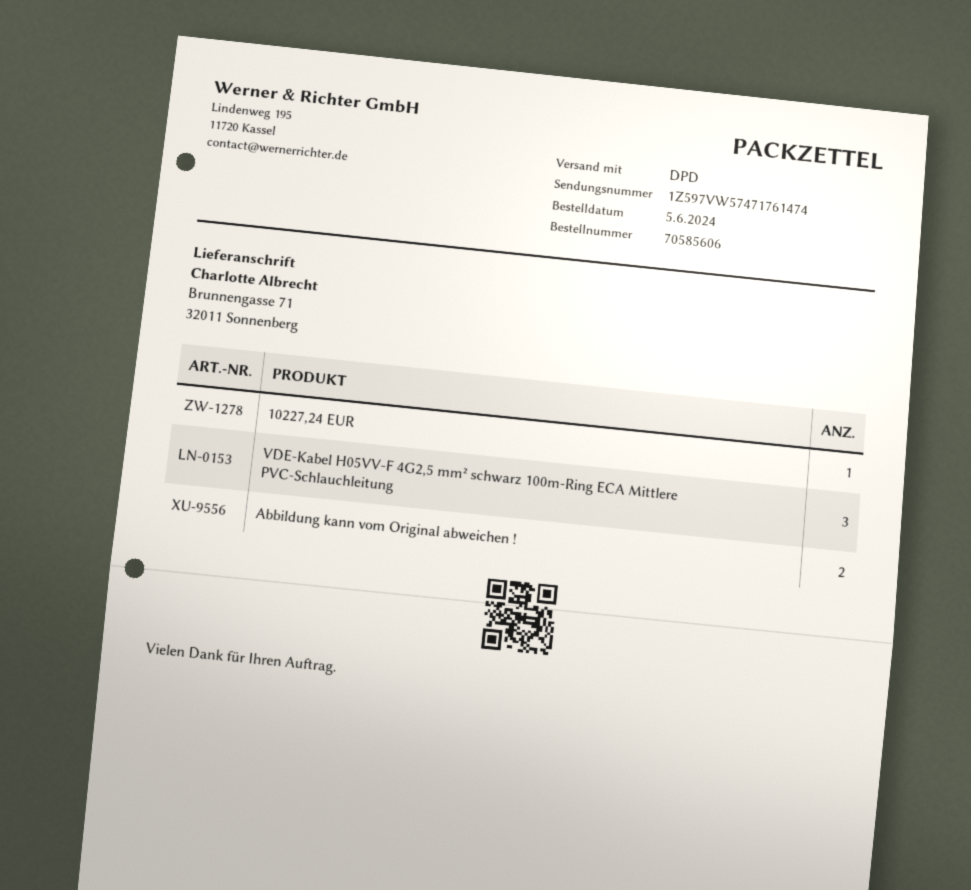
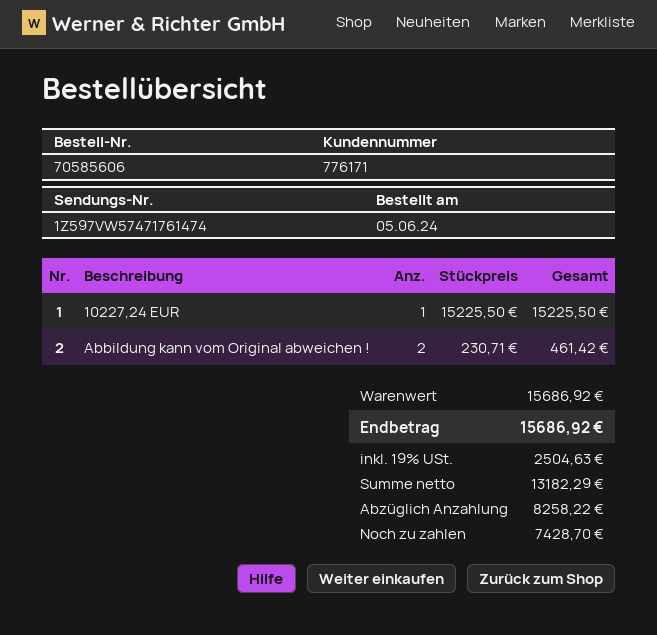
VDE-Kabel H05VV-F 4G2,5 mm² schwarz 100m-Ring ECA Mittlere PVC-Schlauchleitung: 3 -> none

